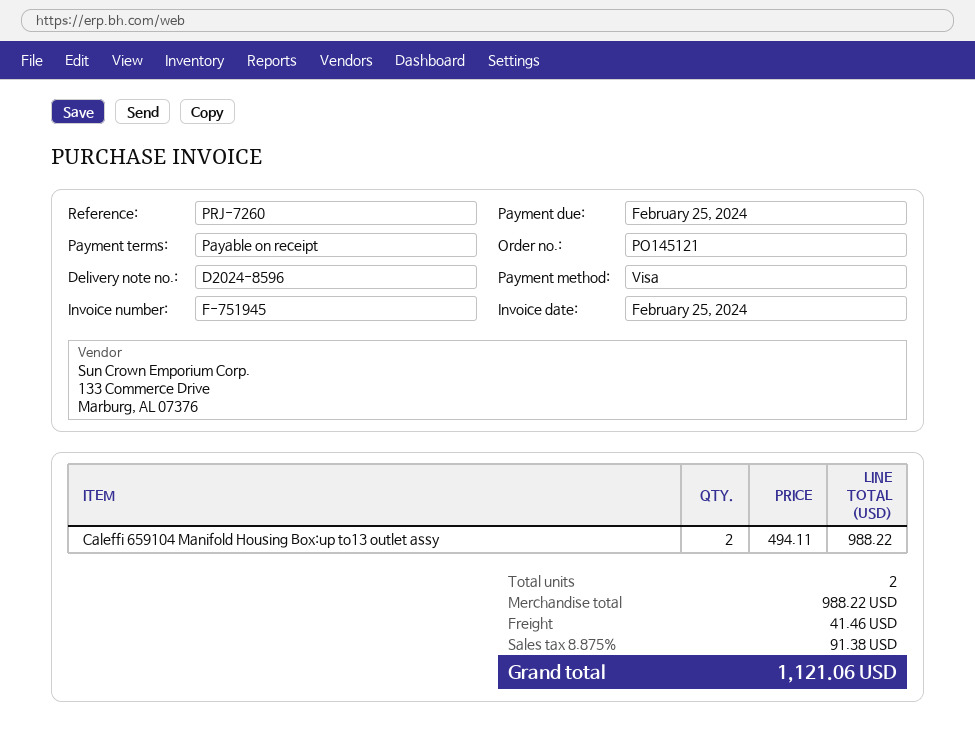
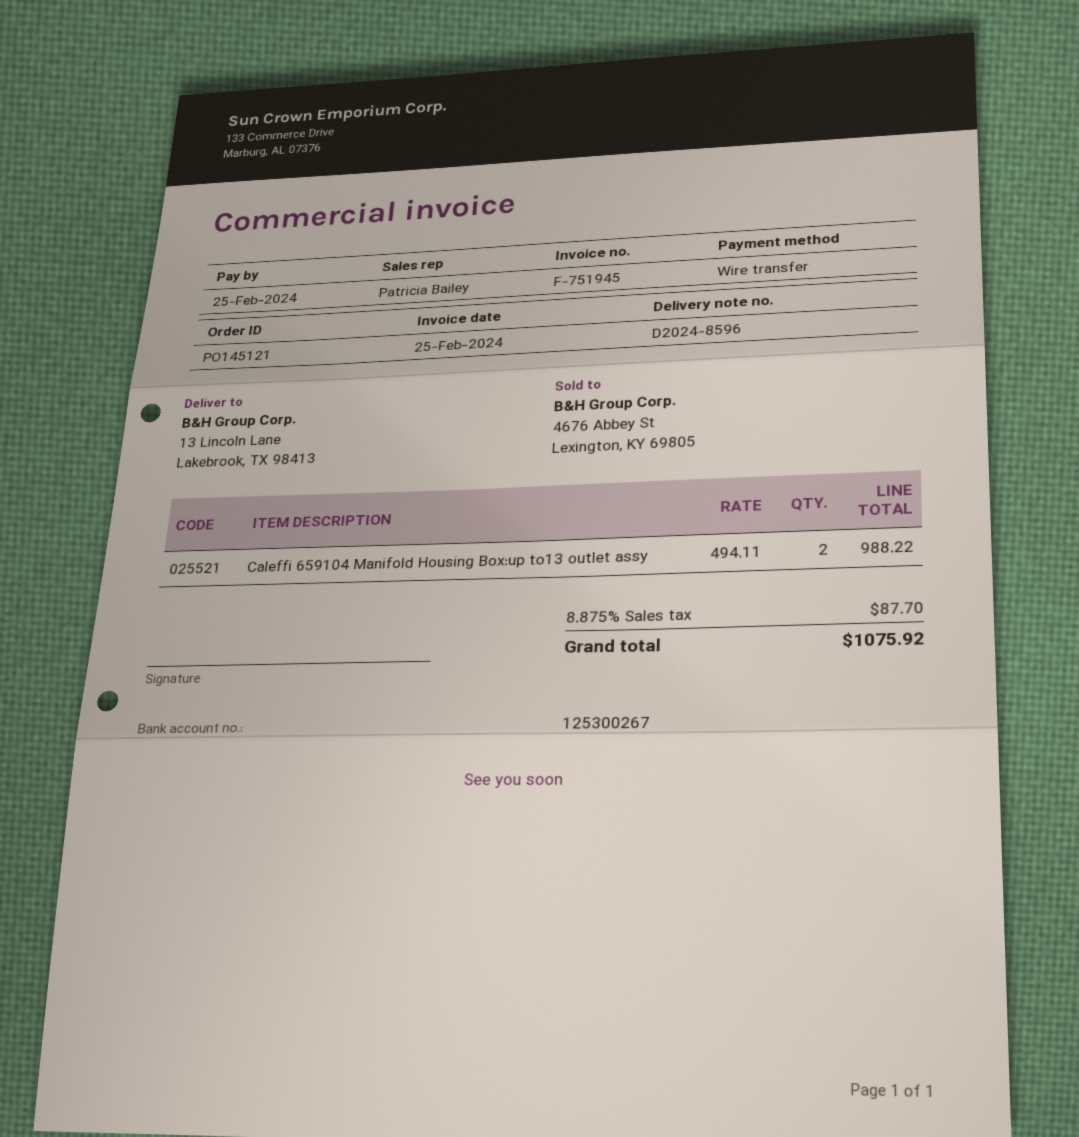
payment method: Visa -> bank transfer
shipping: 41.46 -> none
tax: 8.875% = 91.38 -> 8.875% = 87.70
total: 1121.06 -> 1075.92

